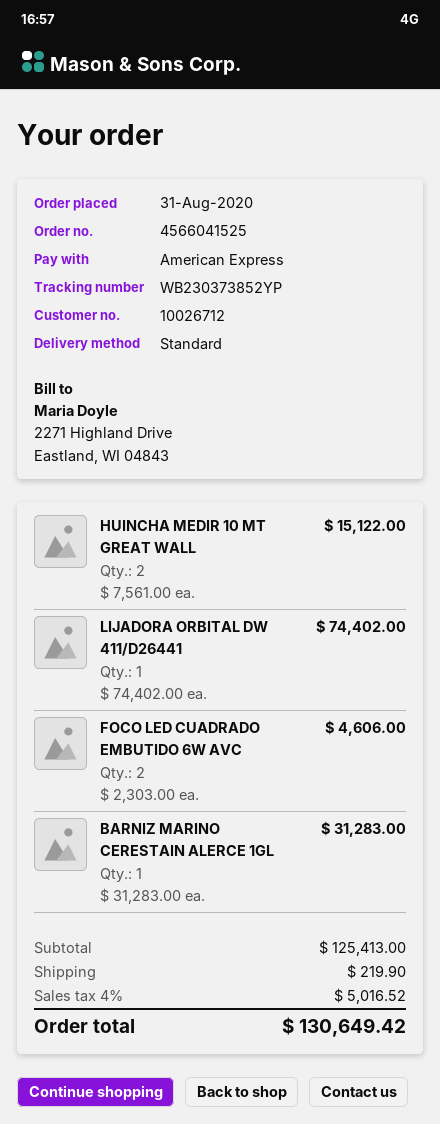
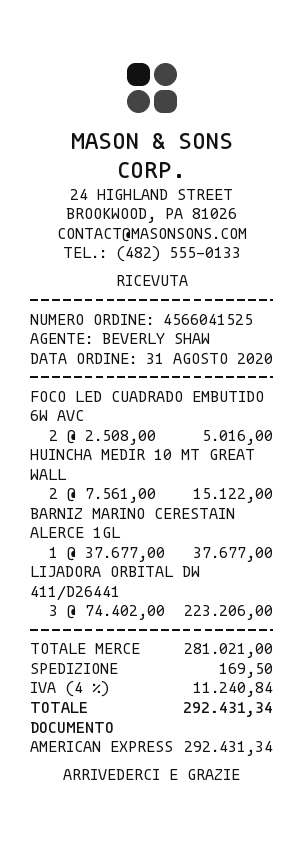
LIJADORA ORBITAL DW 411/D26441: 1 x 74402.00 = 74402.00 -> 3 x 74402.00 = 223206.00
FOCO LED CUADRADO EMBUTIDO 6W AVC: 2 x 2303.00 = 4606.00 -> 2 x 2508.00 = 5016.00
BARNIZ MARINO CERESTAIN ALERCE 1GL: 1 x 31283.00 = 31283.00 -> 1 x 37677.00 = 37677.00
subtotal: 125413.00 -> 281021.00
shipping: 219.90 -> 169.50
tax: 4% = 5016.52 -> 4% = 11240.84
total: 130649.42 -> 292431.34

